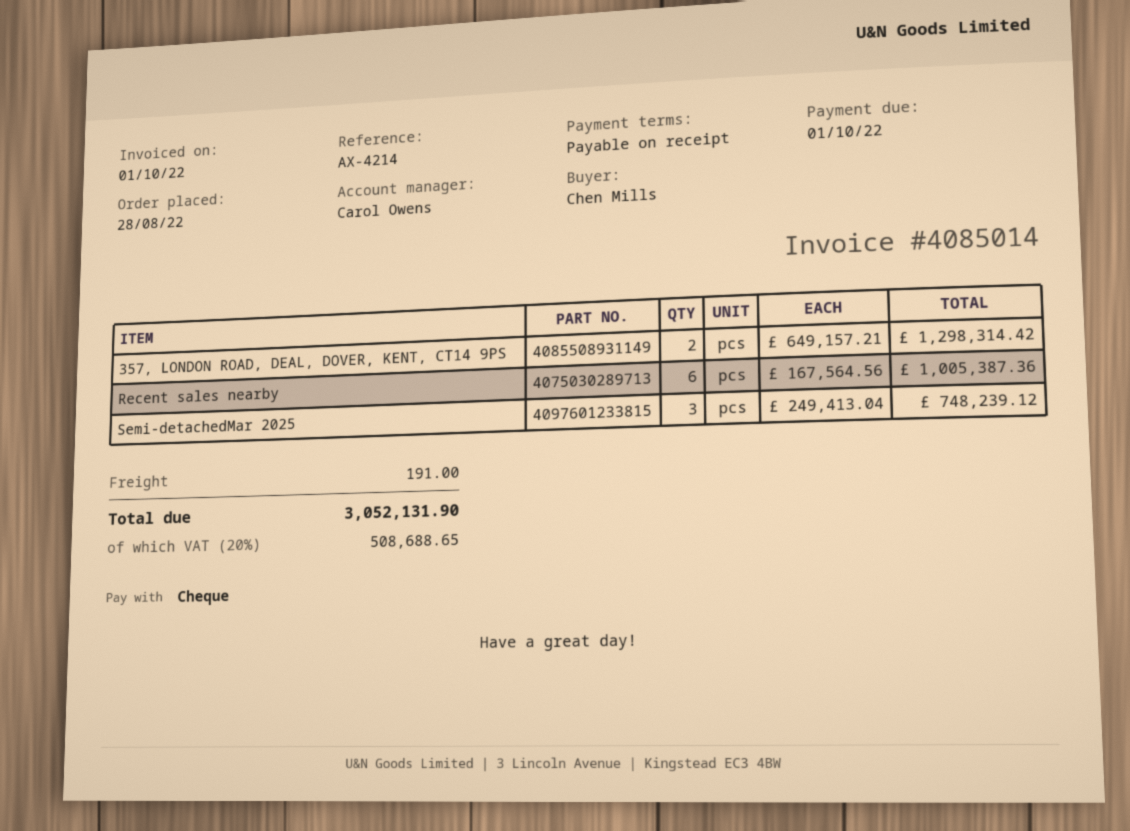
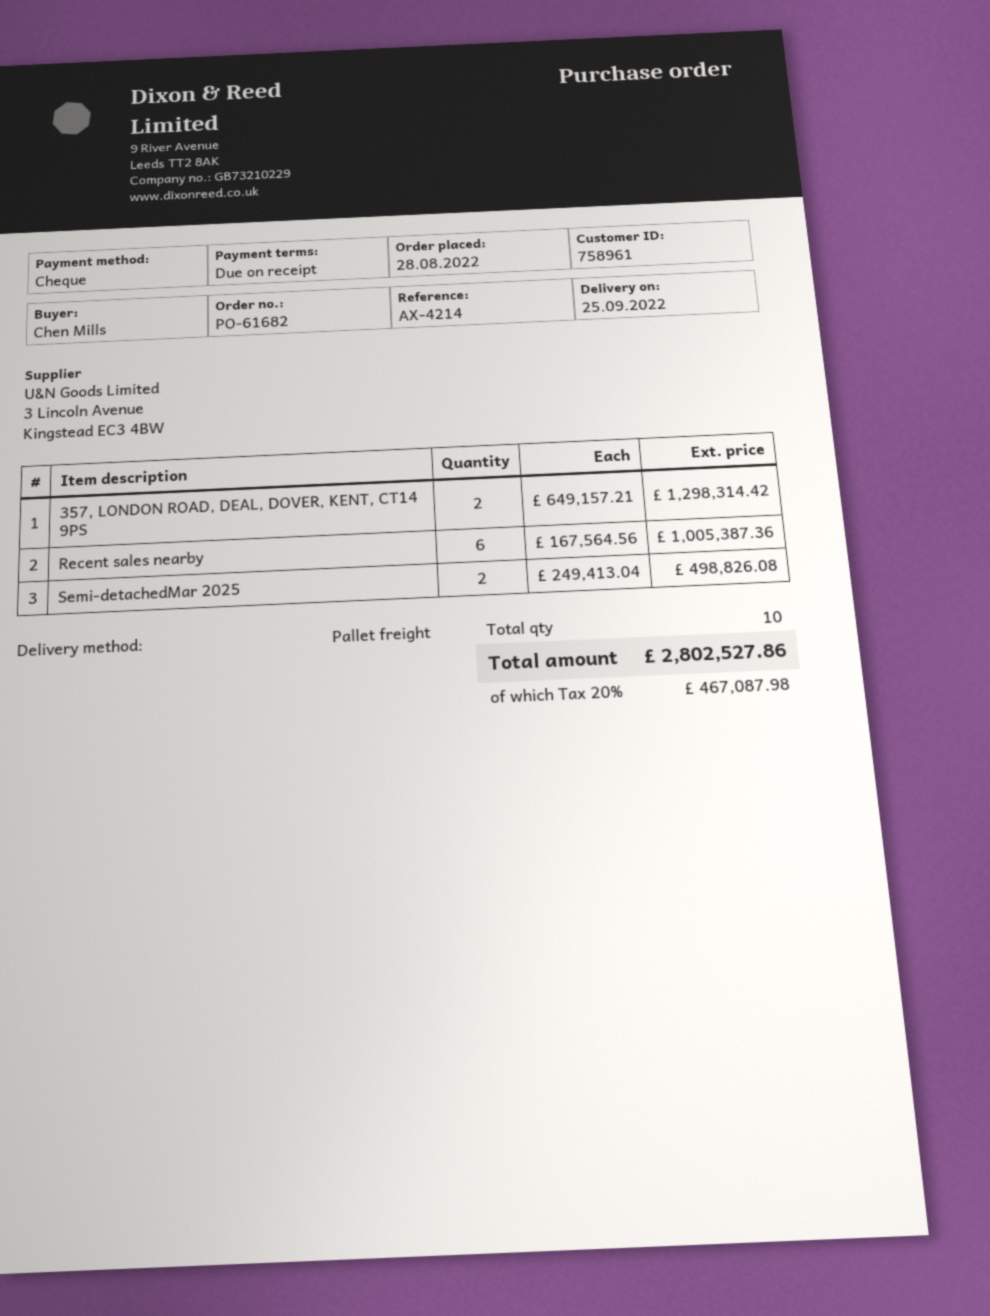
Semi-detachedMar 2025: 3 x 249413.04 = 748239.12 -> 2 x 249413.04 = 498826.08
shipping: 191.00 -> none
tax: 20% = 508688.65 -> 20% = 467087.98
total: 3052131.90 -> 2802527.86

